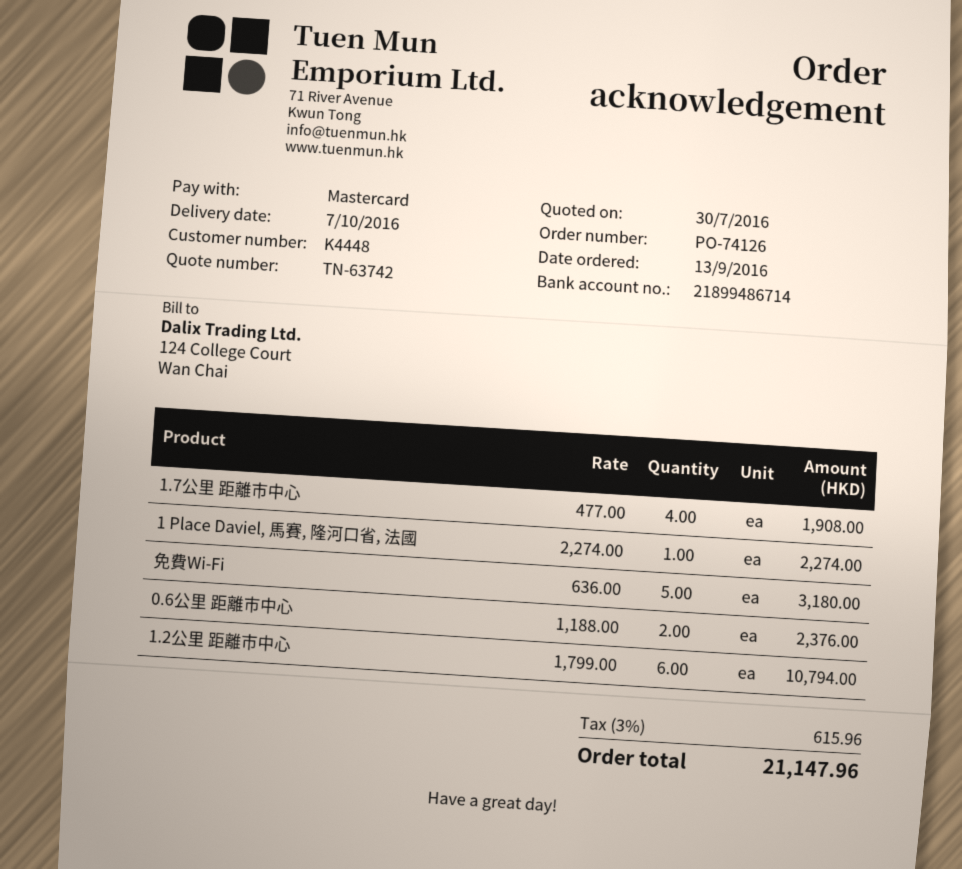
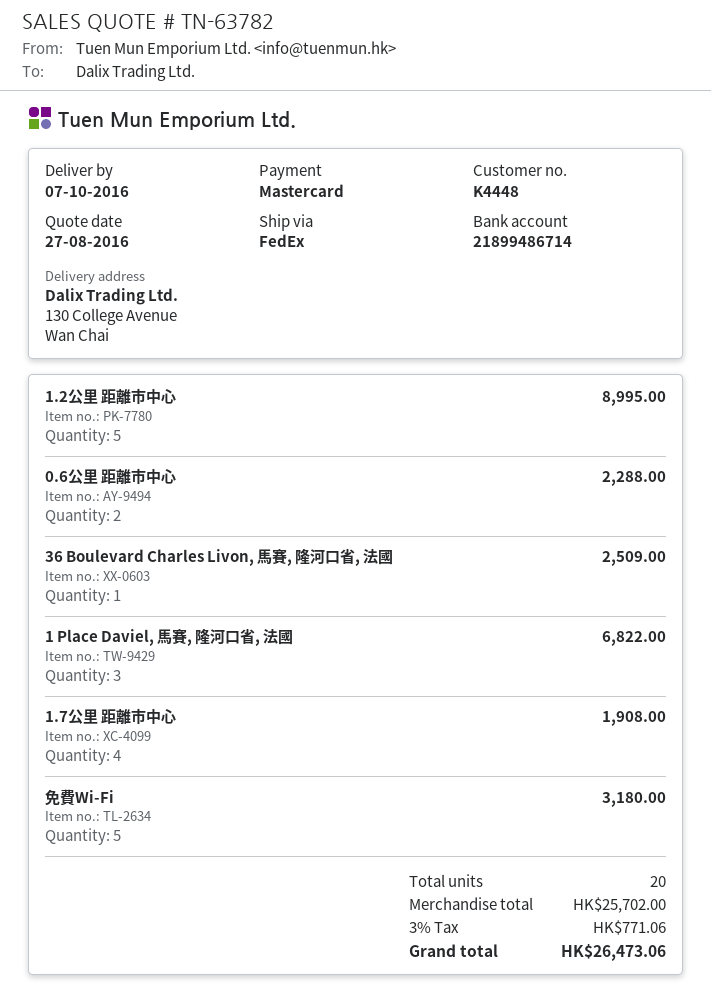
quote number: TN-63742 -> TN-63782
quote date: 2016-07-30 -> 2016-08-27
1 Place Daviel, 馬賽, 隆河口省, 法國: 1 for 2274.00 -> 3 for 6822.00
0.6公里 距離市中心: 2 for 2376.00 -> 2 for 2288.00
1.2公里 距離市中心: 6 for 10794.00 -> 5 for 8995.00
36 Boulevard Charles Livon, 馬賽, 隆河口省, 法國: none -> 1 for 2509.00
tax: 3% = 615.96 -> 3% = 771.06
total: 21147.96 -> 26473.06

